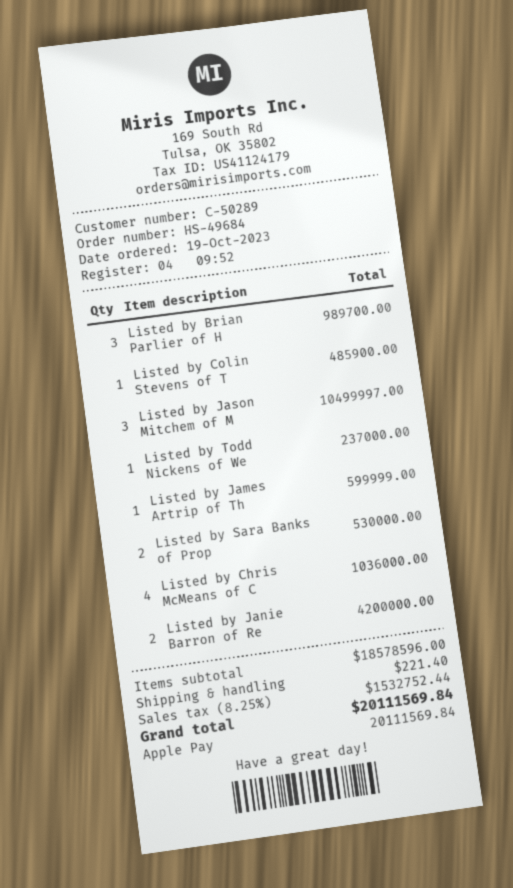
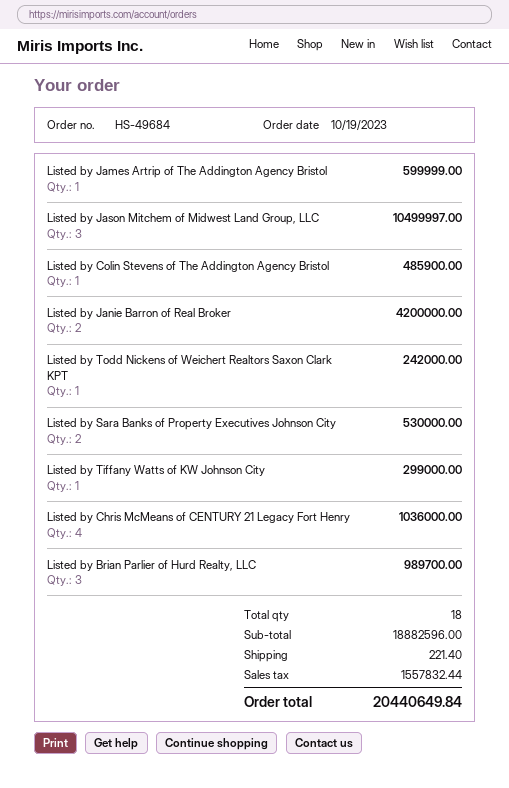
Listed by Todd Nickens of We: 1 for 237000.00 -> 1 for 242000.00
Listed by Tiffany Watts of KW Johnson City: none -> 1 for 299000.00
subtotal: 18578596.00 -> 18882596.00
tax: 1532752.44 -> 1557832.44
total: 20111569.84 -> 20440649.84

